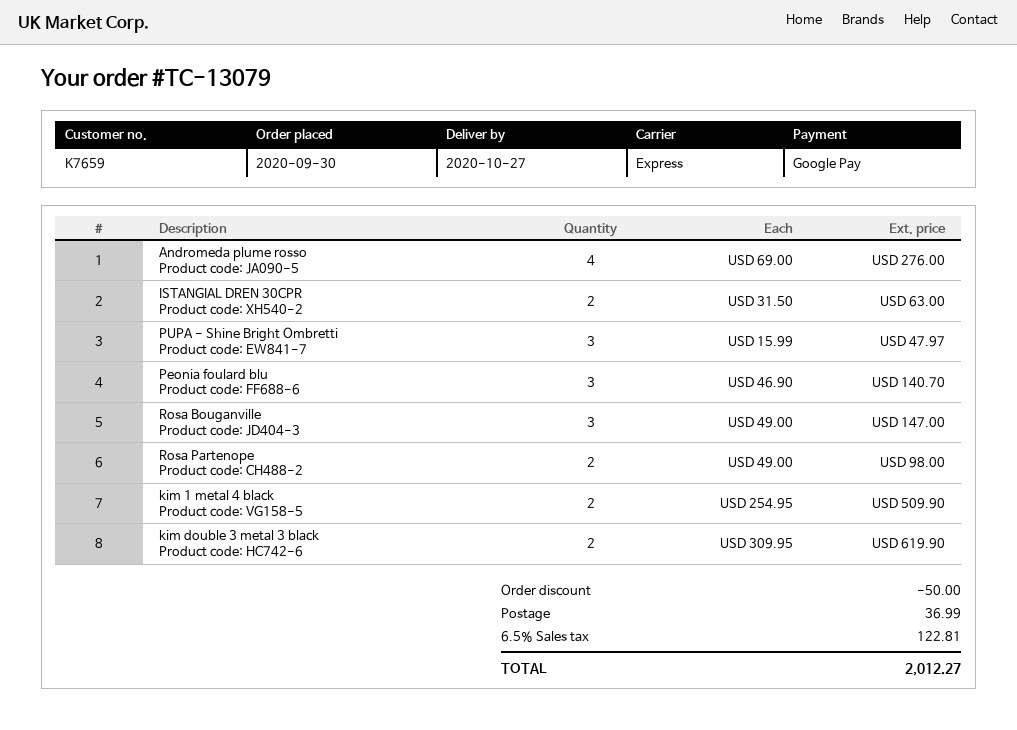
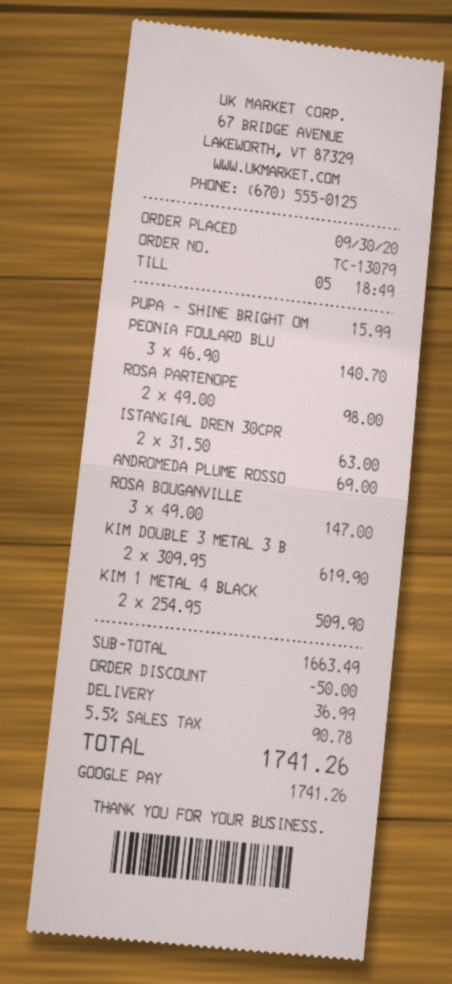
Andromeda plume rosso: 4 x 69.00 = 276.00 -> 1 x 69.00 = 69.00
PUPA - Shine Bright Ombretti: 3 x 15.99 = 47.97 -> 1 x 15.99 = 15.99
tax: 6.5% = 122.81 -> 5.5% = 90.78
total: 2012.27 -> 1741.26

